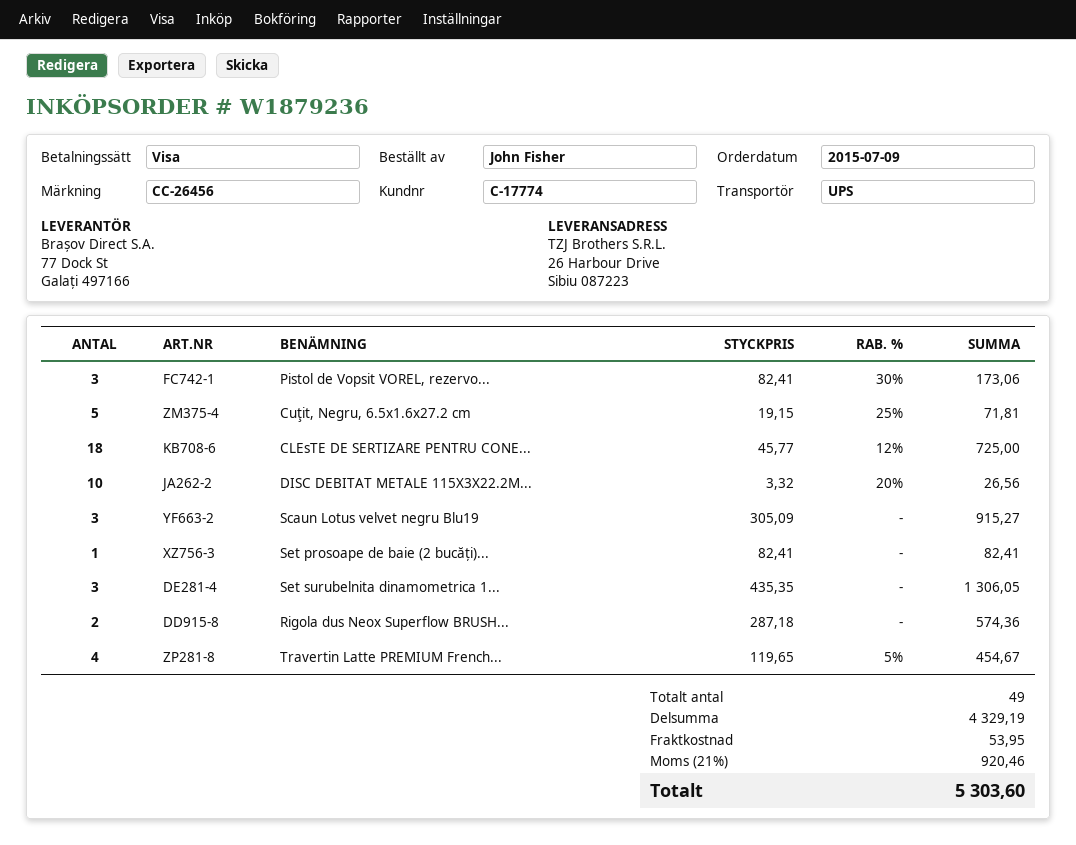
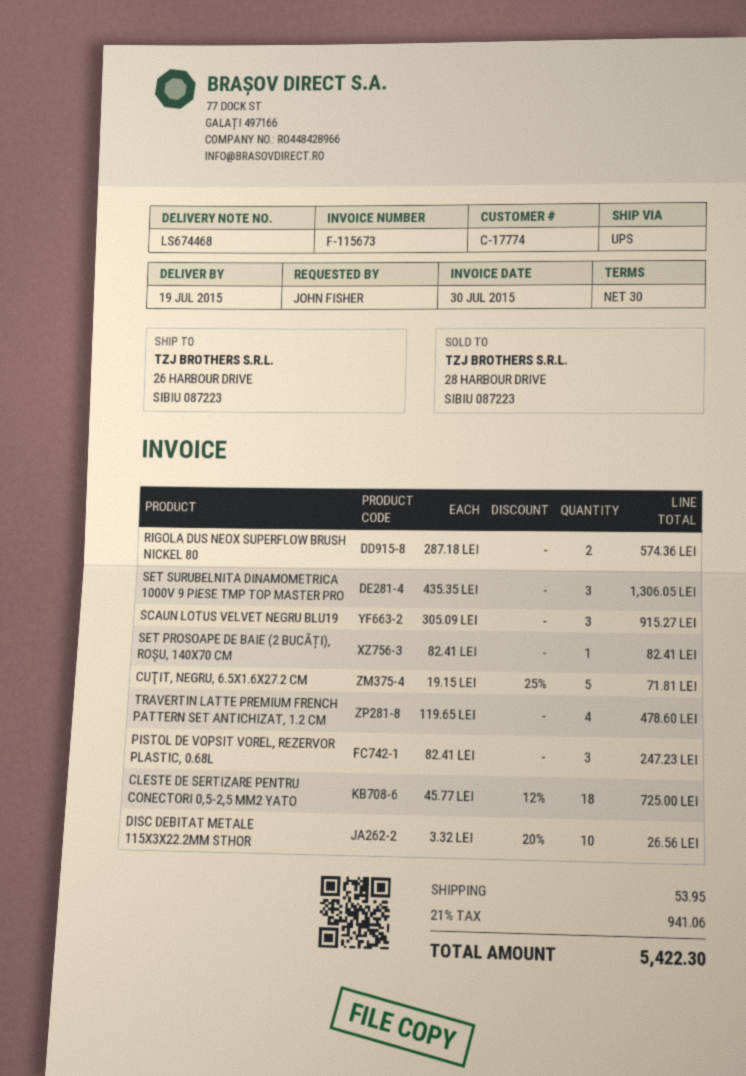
Pistol de Vopsit VOREL, rezervo...: 3 x 82.41 - 30% = 173.06 -> 3 x 82.41 = 247.23
Travertin Latte PREMIUM French...: 4 x 119.65 - 5% = 454.67 -> 4 x 119.65 = 478.60
tax: 21% = 920.46 -> 21% = 941.06
total: 5303.60 -> 5422.30

